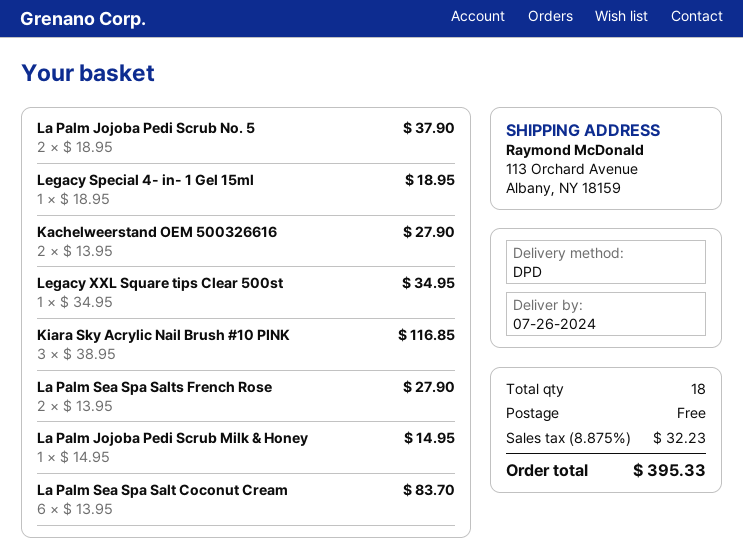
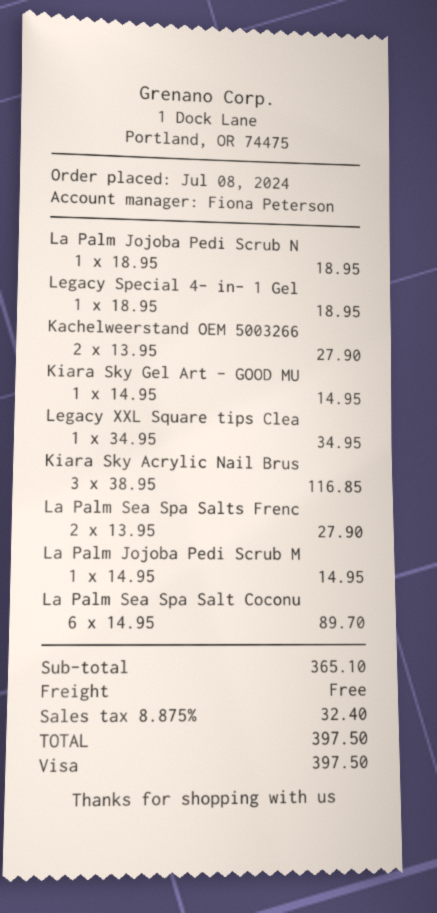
La Palm Jojoba Pedi Scrub No. 5: 2 x 18.95 = 37.90 -> 1 x 18.95 = 18.95
La Palm Sea Spa Salt Coconut Cream: 6 x 13.95 = 83.70 -> 6 x 14.95 = 89.70
Kiara Sky Gel Art - GOOD MU: none -> 1 x 14.95 = 14.95
tax: 8.875% = 32.23 -> 8.875% = 32.40
total: 395.33 -> 397.50

